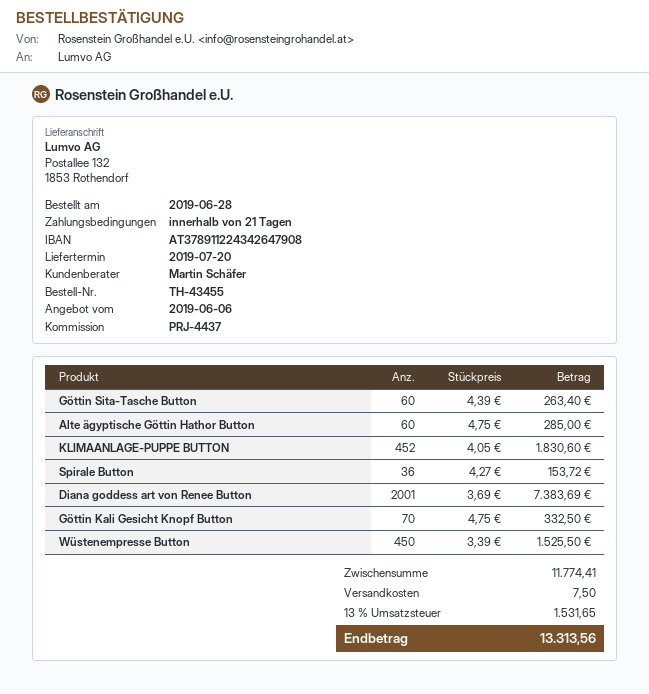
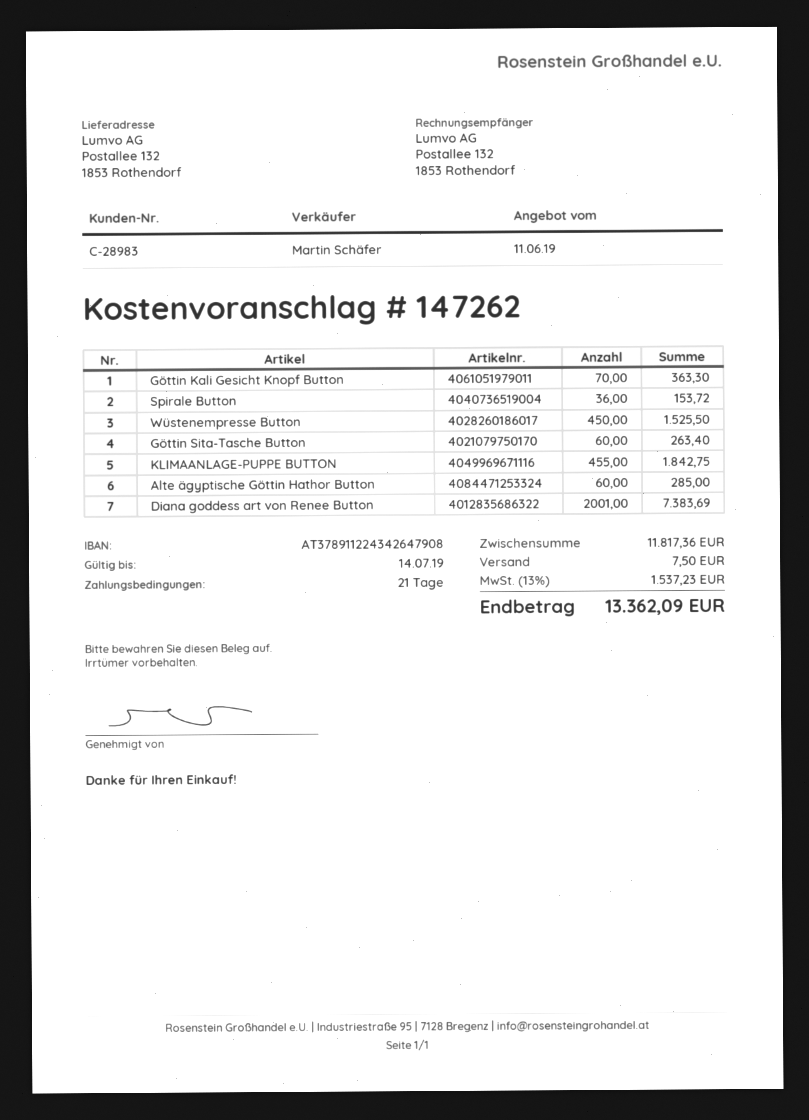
quote date: 2019-06-06 -> 2019-06-11
KLIMAANLAGE-PUPPE BUTTON: 452 for 1830.60 -> 455 for 1842.75
Göttin Kali Gesicht Knopf Button: 70 for 332.50 -> 70 for 363.30
subtotal: 11774.41 -> 11817.36
tax: 13% = 1531.65 -> 13% = 1537.23
total: 13313.56 -> 13362.09

